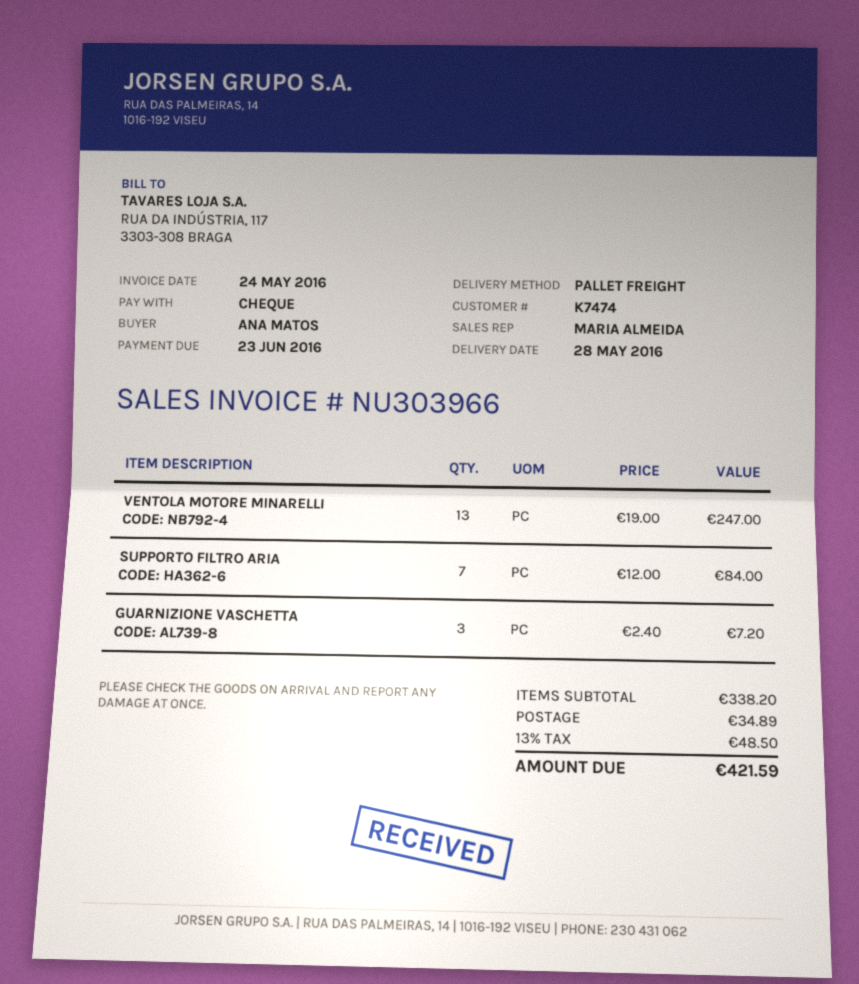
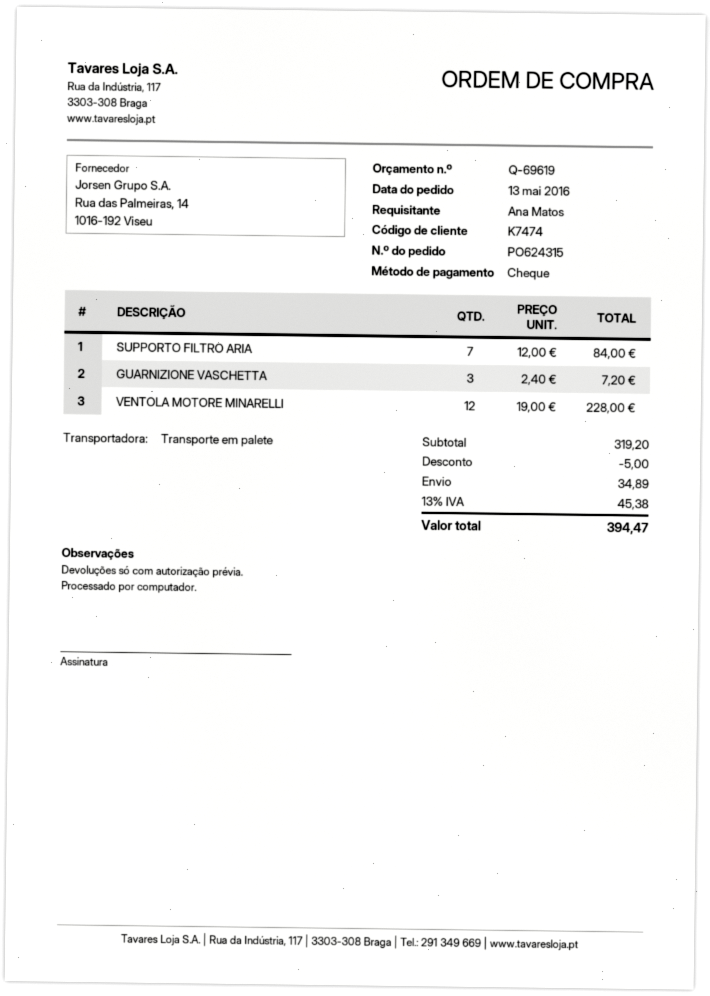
VENTOLA MOTORE MINARELLI: 13 x 19.00 = 247.00 -> 12 x 19.00 = 228.00
subtotal: 338.20 -> 319.20
discount: none -> 5.00
tax: 13% = 48.50 -> 13% = 45.38
total: 421.59 -> 394.47

